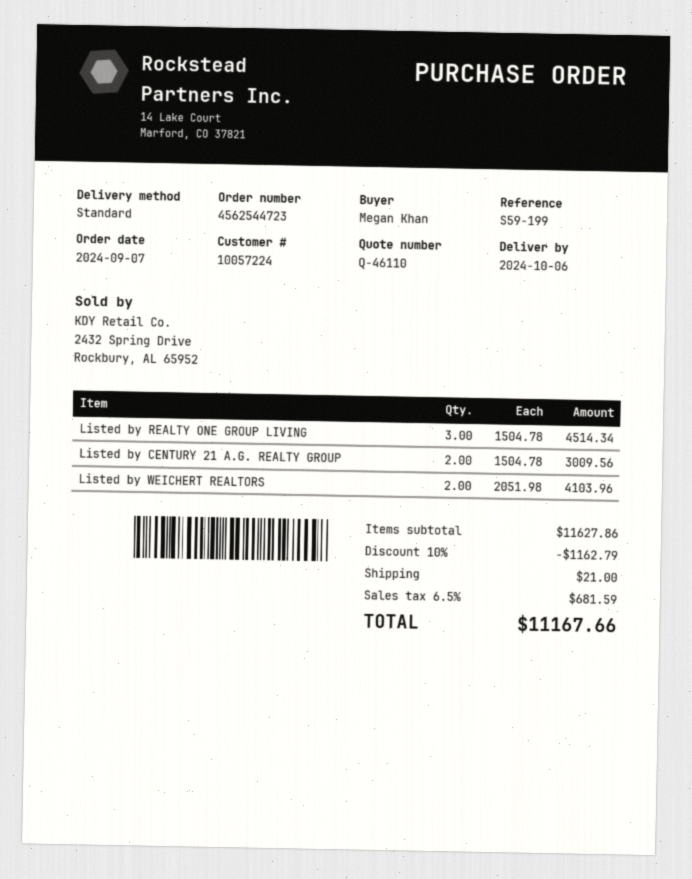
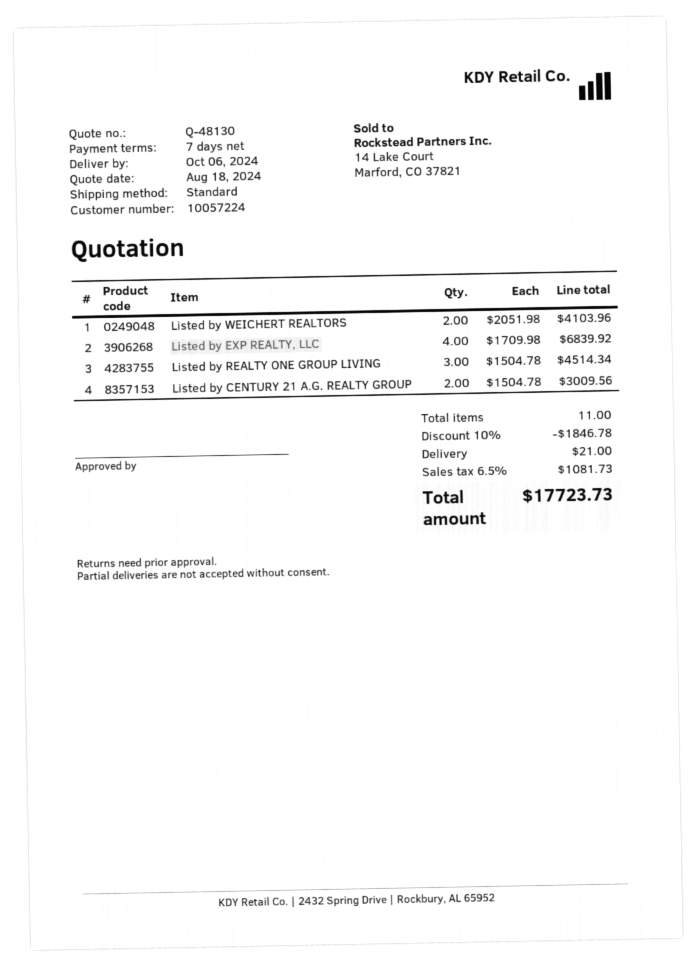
quote number: Q-46110 -> Q-48130
Listed by EXP REALTY, LLC: none -> 4 x 1709.98 = 6839.92
discount: 10% = 1162.79 -> 10% = 1846.78
tax: 6.5% = 681.59 -> 6.5% = 1081.73
total: 11167.66 -> 17723.73

